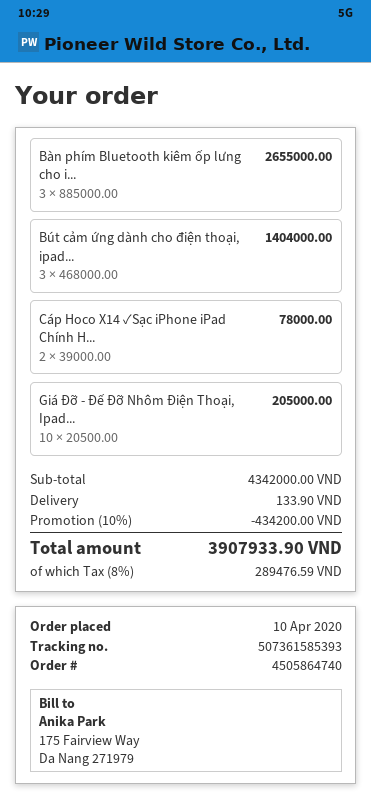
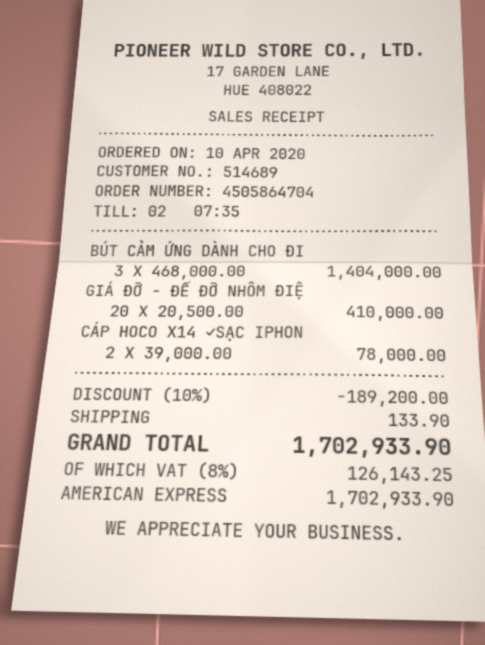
order number: 4505864740 -> 4505864704
Bàn phím Bluetooth kiêm ốp lưng cho i...: 3 x 885000.00 = 2655000.00 -> none
Giá Đỡ - Đế Đỡ Nhôm Điện Thoại, Ipad...: 10 x 20500.00 = 205000.00 -> 20 x 20500.00 = 410000.00
discount: 10% = 434200.00 -> 10% = 189200.00
tax: 8% = 289476.59 -> 8% = 126143.25
total: 3907933.90 -> 1702933.90

